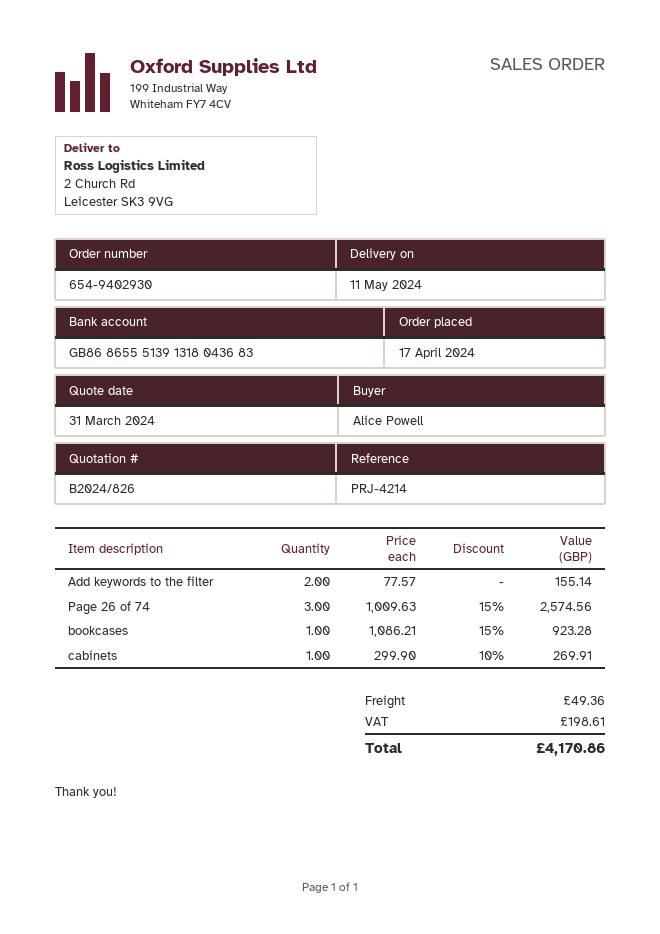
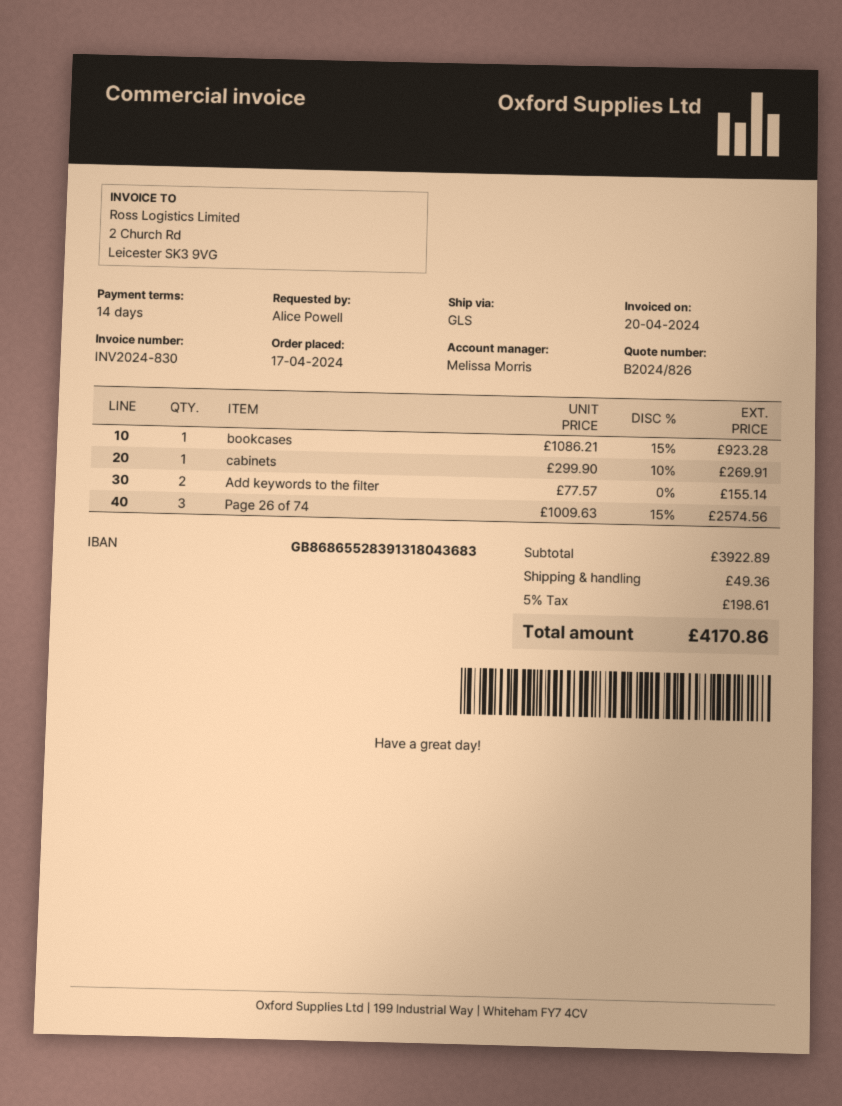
bank account: GB86865551391318043683 -> GB86865528391318043683

